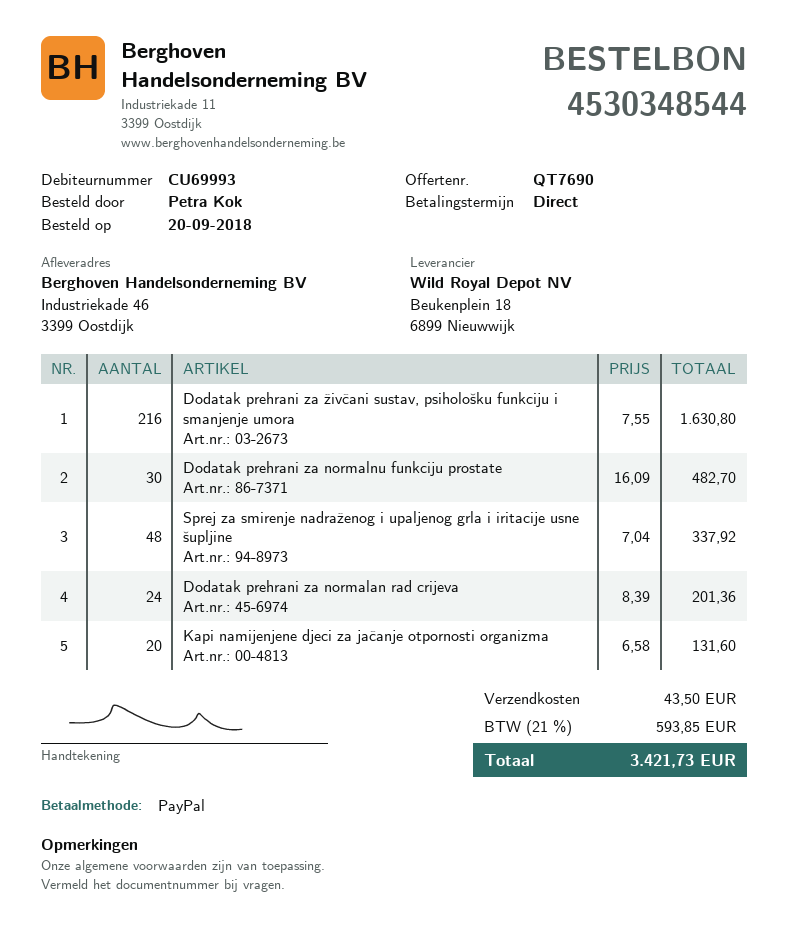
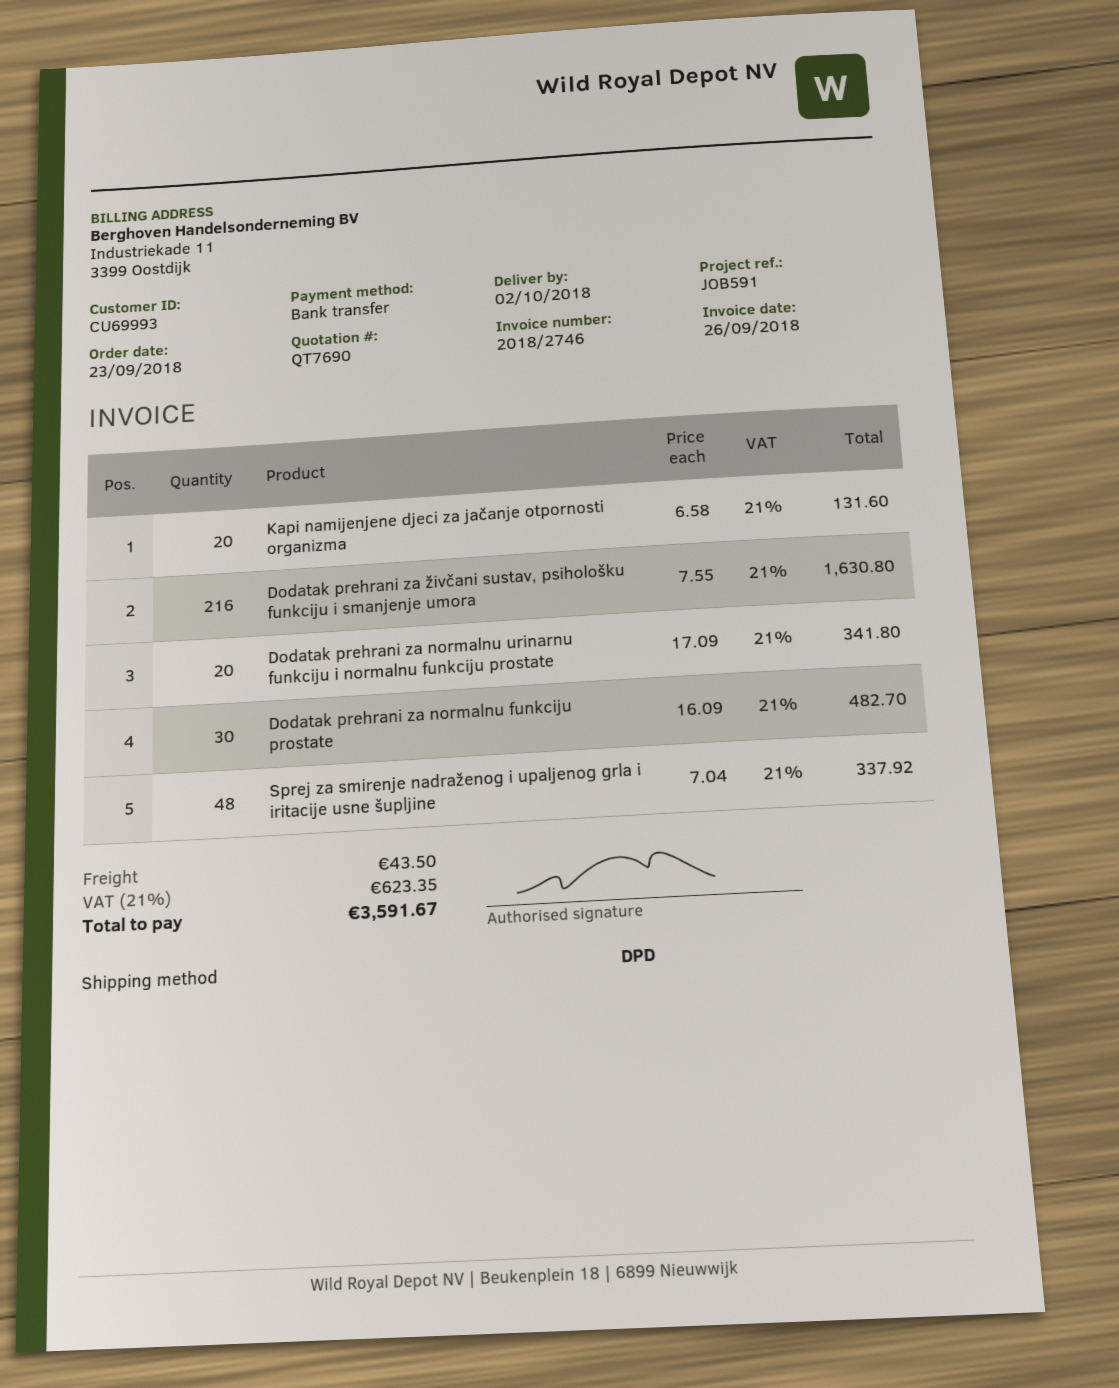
order date: 2018-09-20 -> 2018-09-23
payment method: PayPal -> bank transfer
Dodatak prehrani za normalan rad crijeva: 24 x 8.39 = 201.36 -> none
Dodatak prehrani za normalnu urinarnu funkciju i normalnu funkciju prostate: none -> 20 x 17.09 = 341.80
tax: 21% = 593.85 -> 21% = 623.35
total: 3421.73 -> 3591.67

